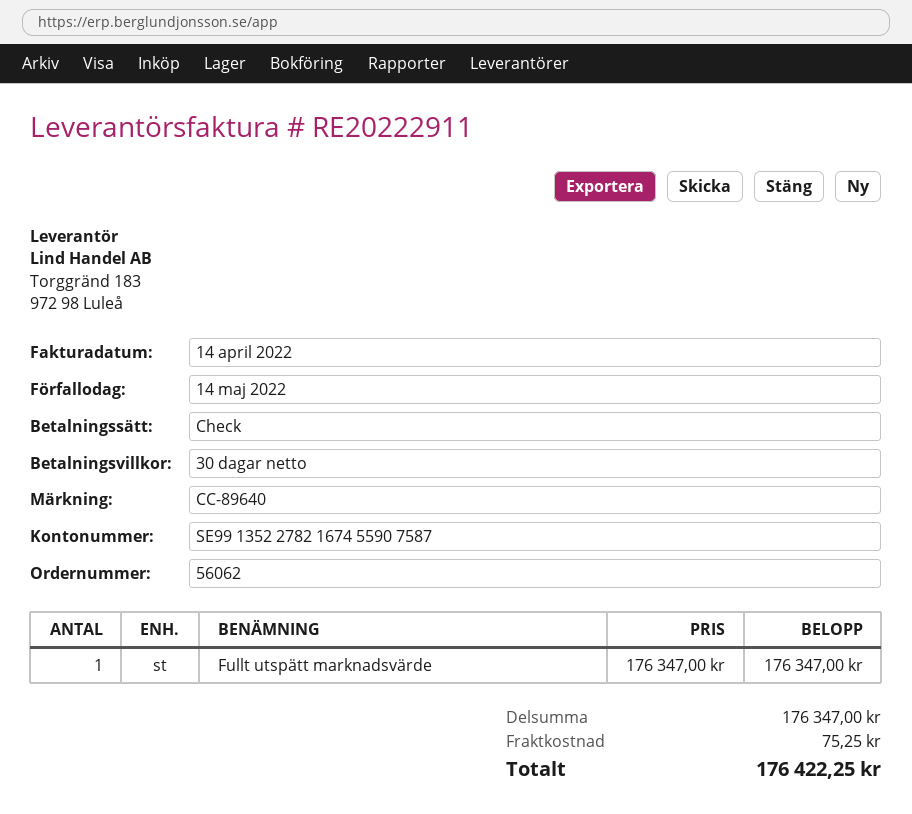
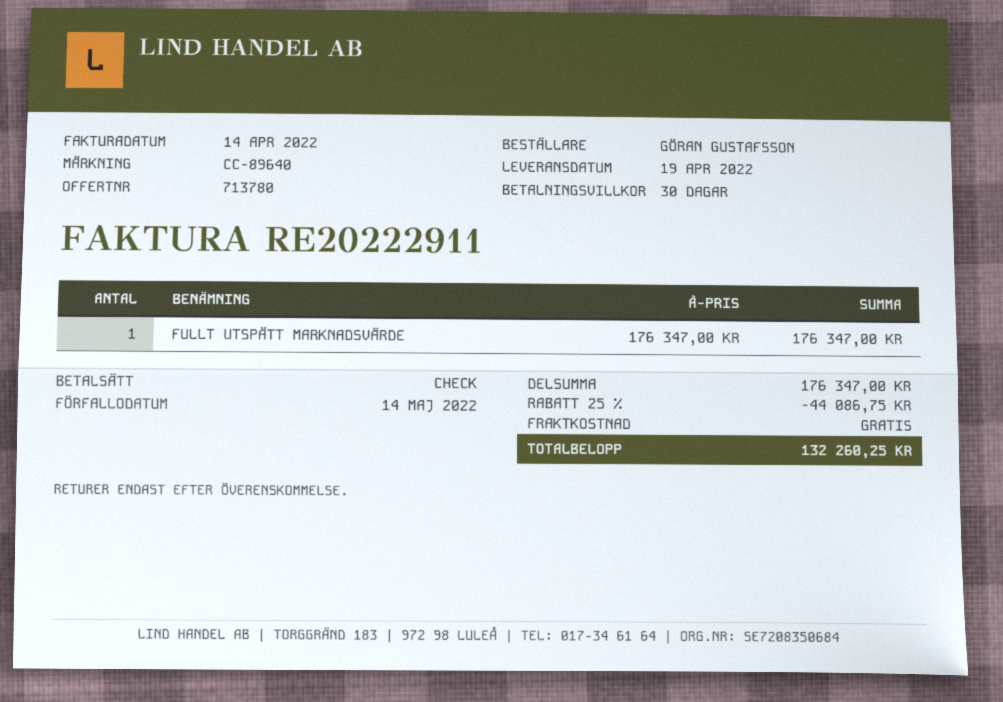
discount: none -> 25% = 44086.75
shipping: 75.25 -> 0.00
total: 176422.25 -> 132260.25

